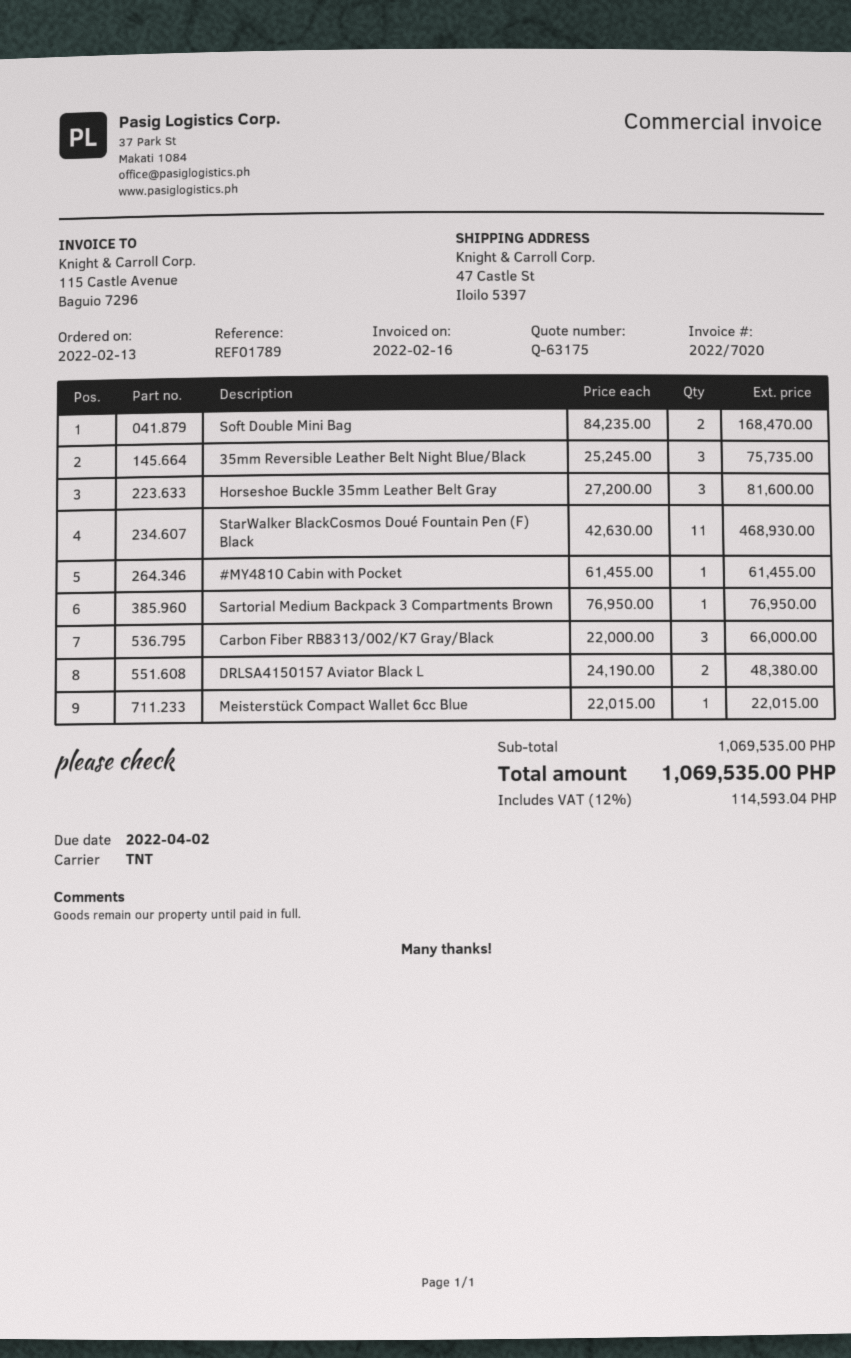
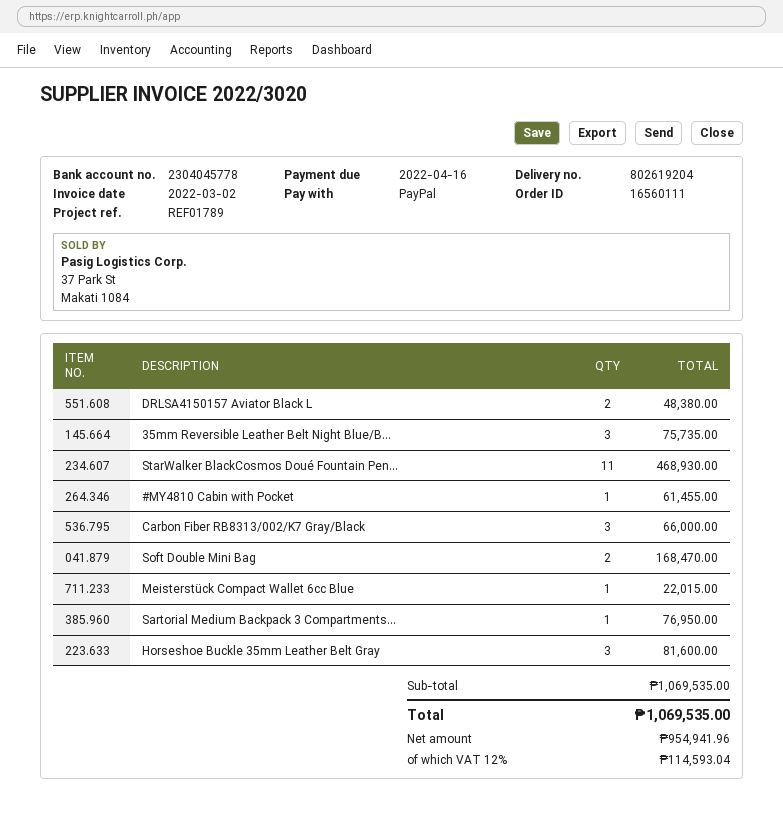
invoice number: 2022/7020 -> 2022/3020
invoice date: 2022-02-16 -> 2022-03-02
due date: 2022-04-02 -> 2022-04-16

